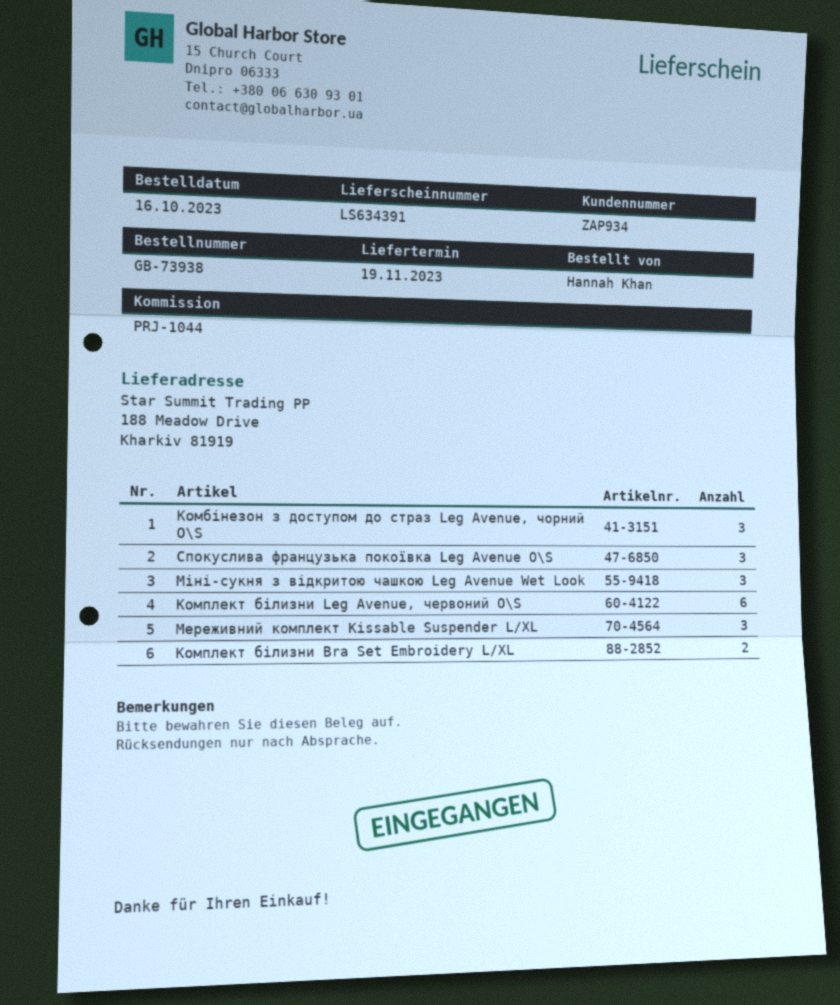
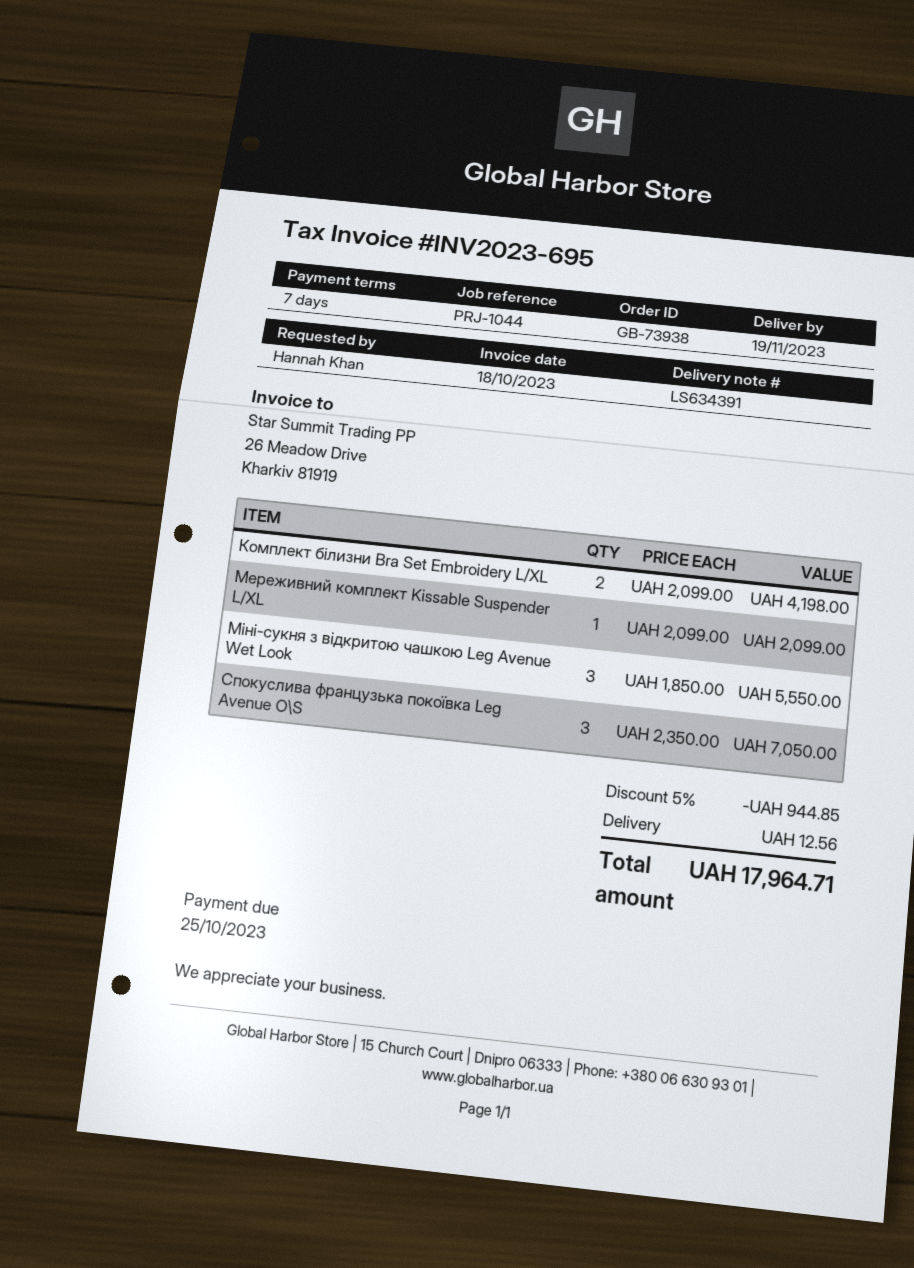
Комбінезон з доступом до страз Leg Avenue, чорний O\S: 3 -> none
Комплект білизни Leg Avenue, червоний O\S: 6 -> none
Мереживний комплект Kissable Suspender L/XL: 3 -> 1

